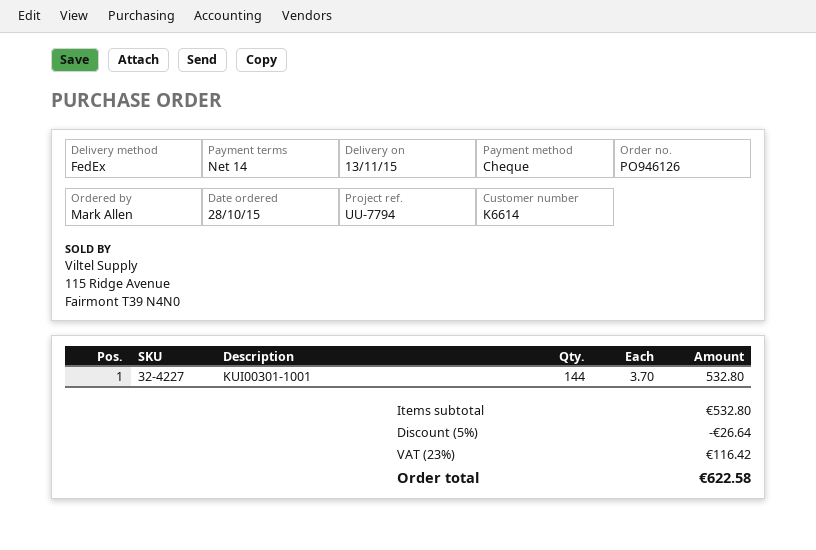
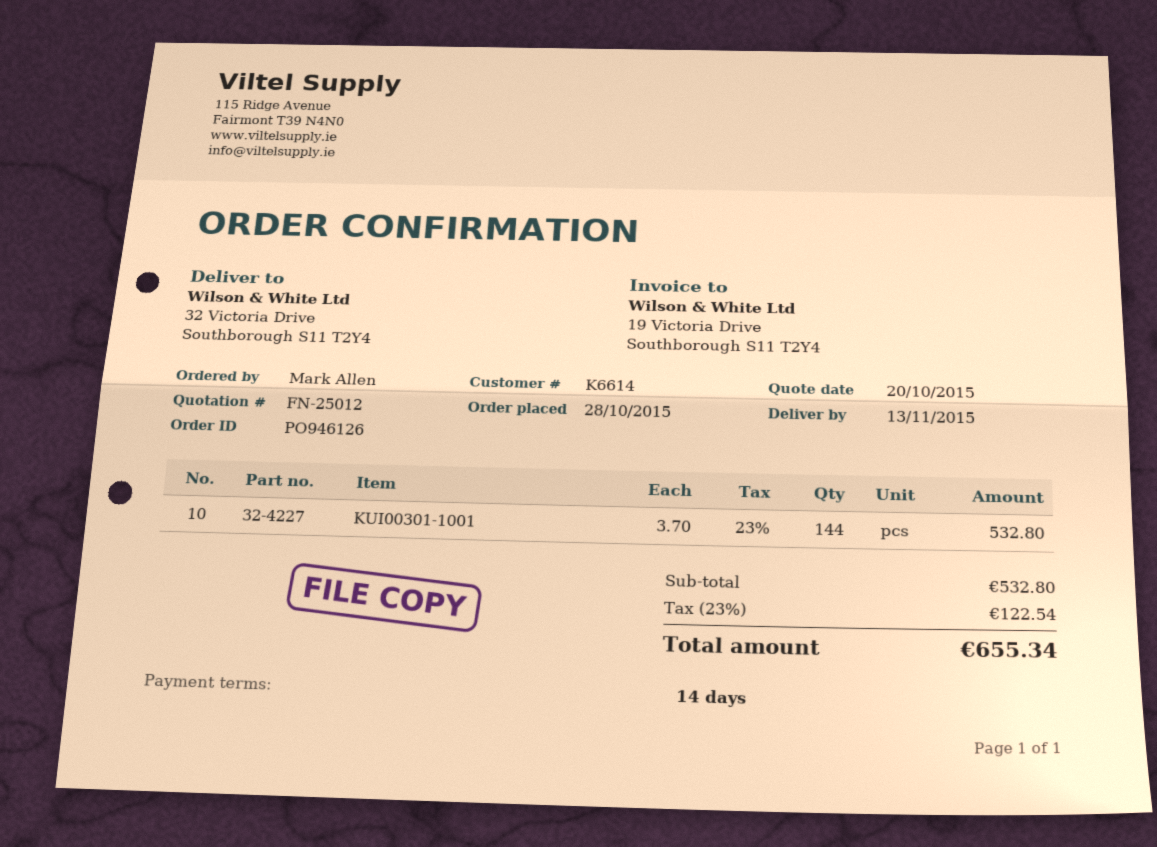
discount: 5% = 26.64 -> none
tax: 23% = 116.42 -> 23% = 122.54
total: 622.58 -> 655.34

